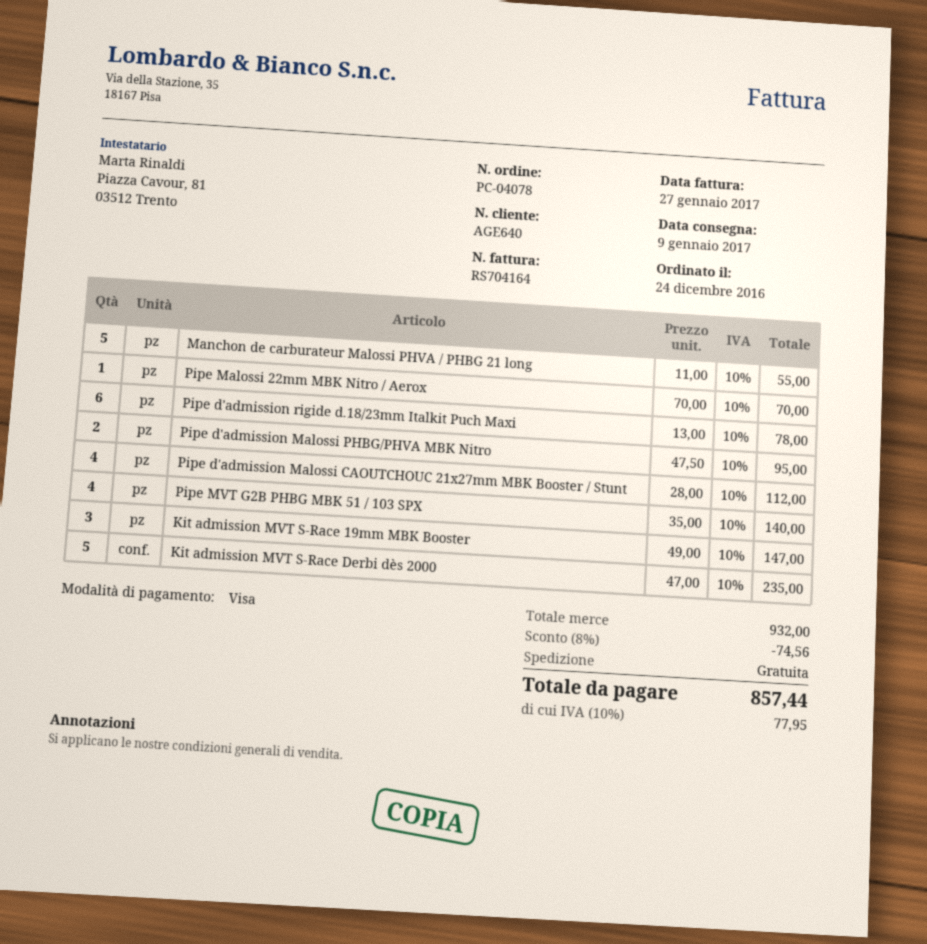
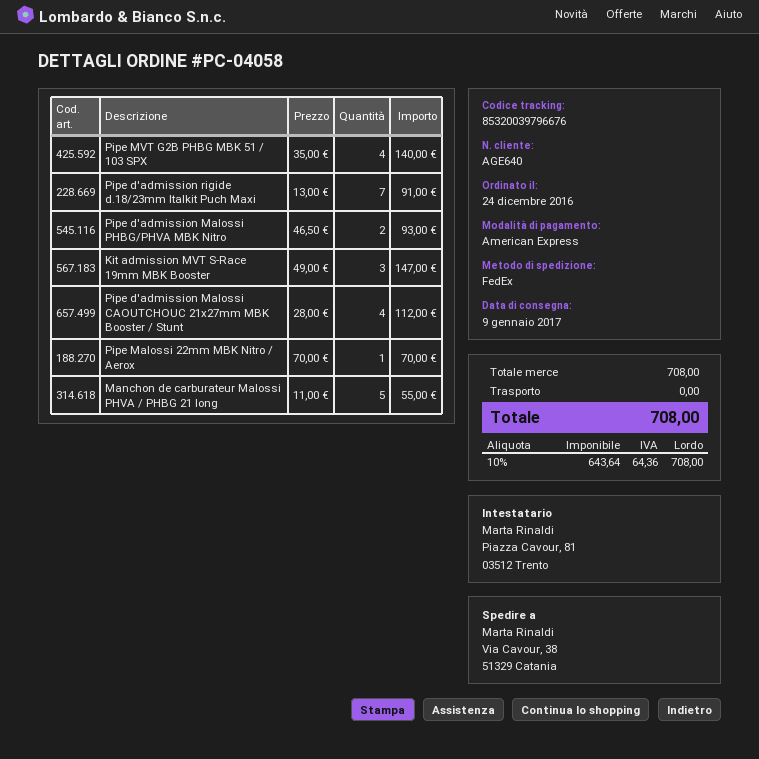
order number: PC-04078 -> PC-04058
payment method: Visa -> American Express
Pipe d'admission rigide d.18/23mm Italkit Puch Maxi: 6 x 13.00 = 78.00 -> 7 x 13.00 = 91.00
Pipe d'admission Malossi PHBG/PHVA MBK Nitro: 2 x 47.50 = 95.00 -> 2 x 46.50 = 93.00
Kit admission MVT S-Race Derbi dès 2000: 5 x 47.00 = 235.00 -> none
subtotal: 932.00 -> 708.00
discount: 8% = 74.56 -> none
tax: 10% = 77.95 -> 10% = 64.36
total: 857.44 -> 708.00

